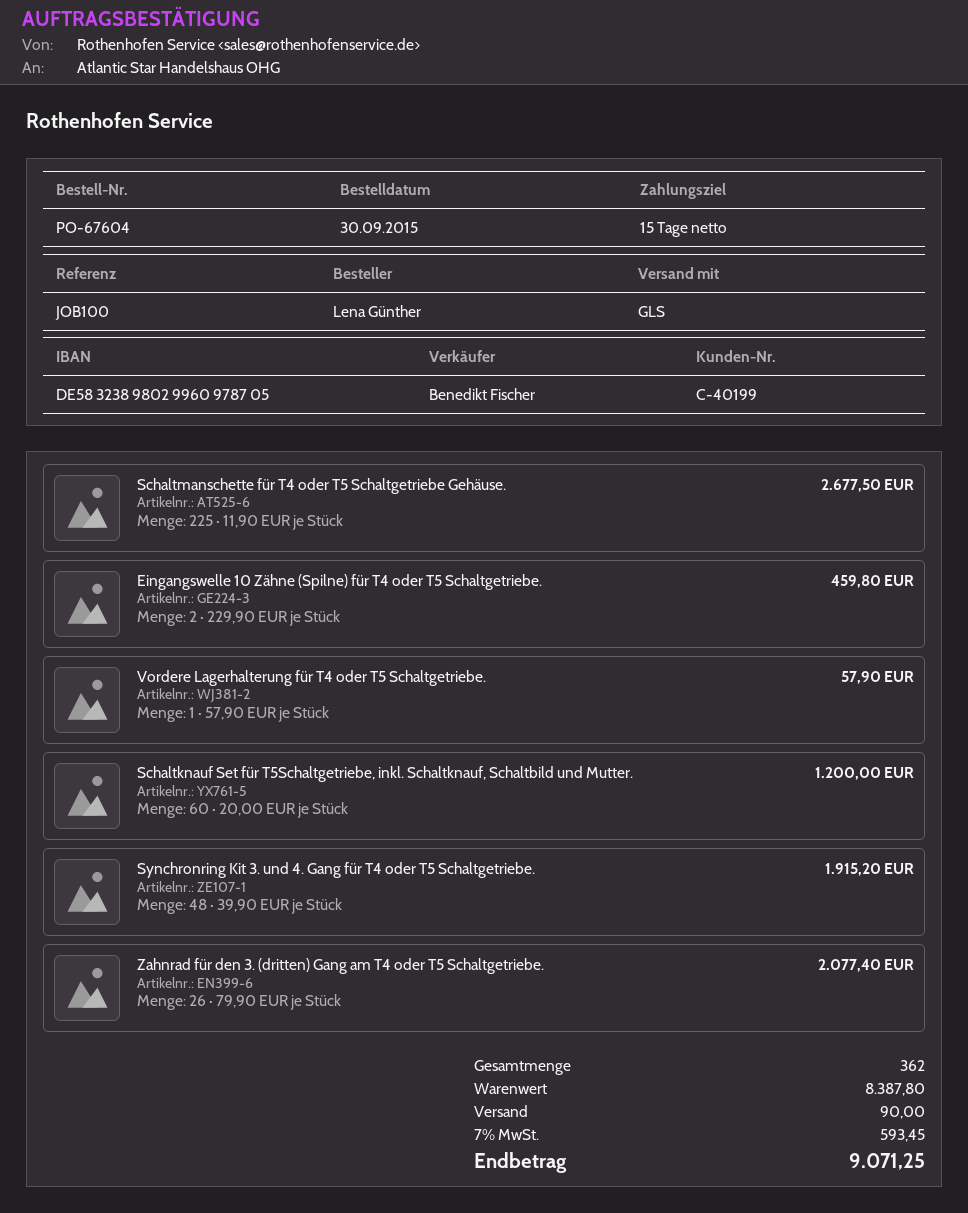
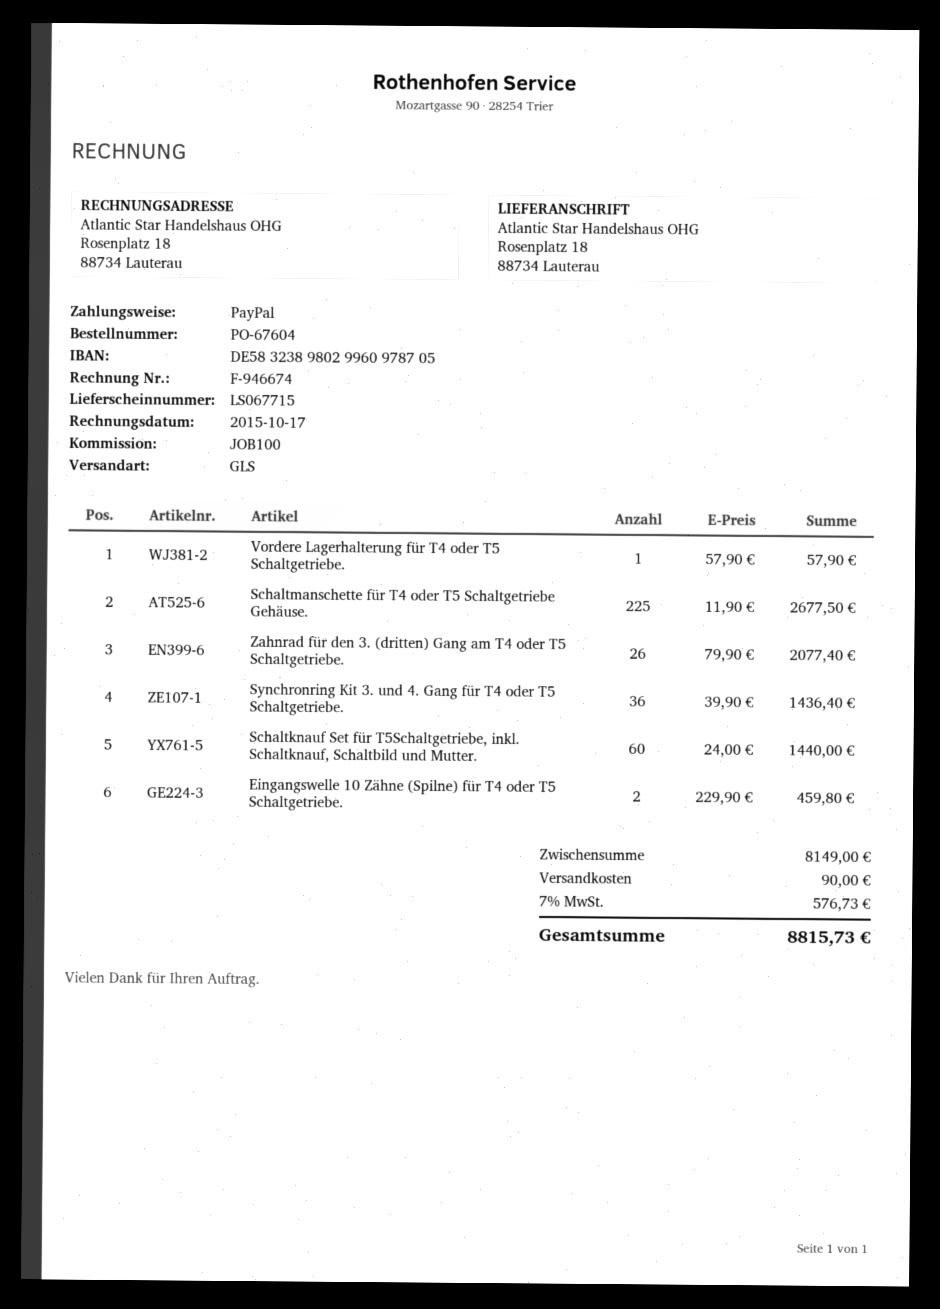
Schaltknauf Set für T5Schaltgetriebe, inkl. Schaltknauf, Schaltbild und Mutter.: 60 x 20.00 = 1200.00 -> 60 x 24.00 = 1440.00
Synchronring Kit 3. und 4. Gang für T4 oder T5 Schaltgetriebe.: 48 x 39.90 = 1915.20 -> 36 x 39.90 = 1436.40
subtotal: 8387.80 -> 8149.00
tax: 7% = 593.45 -> 7% = 576.73
total: 9071.25 -> 8815.73

